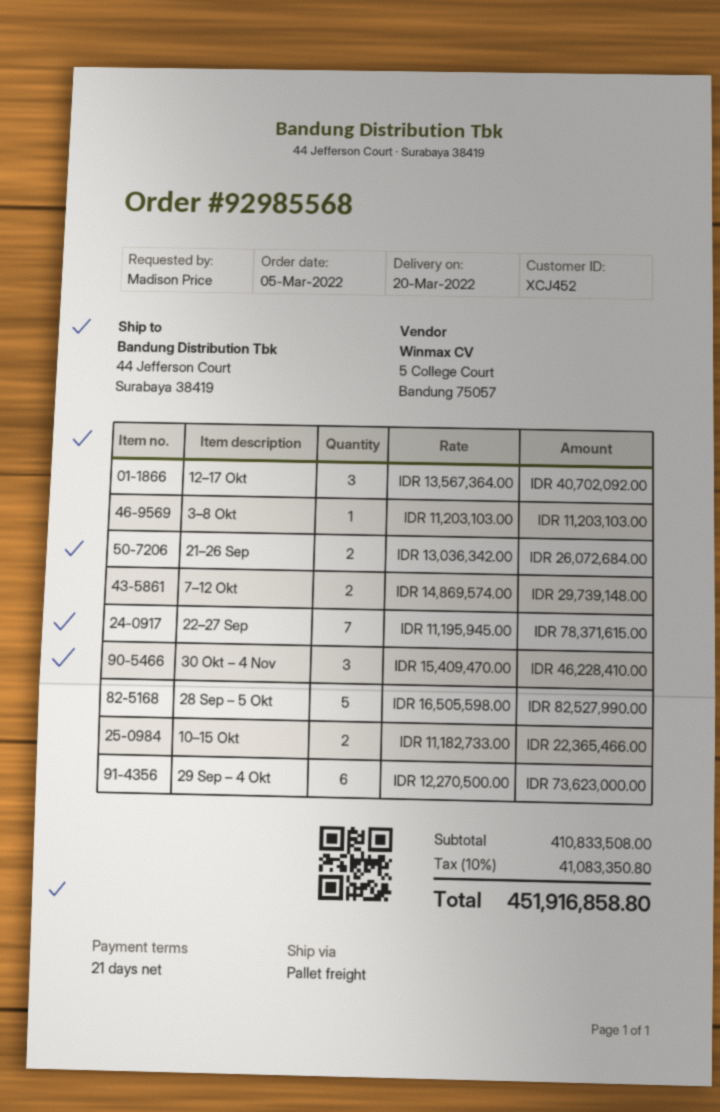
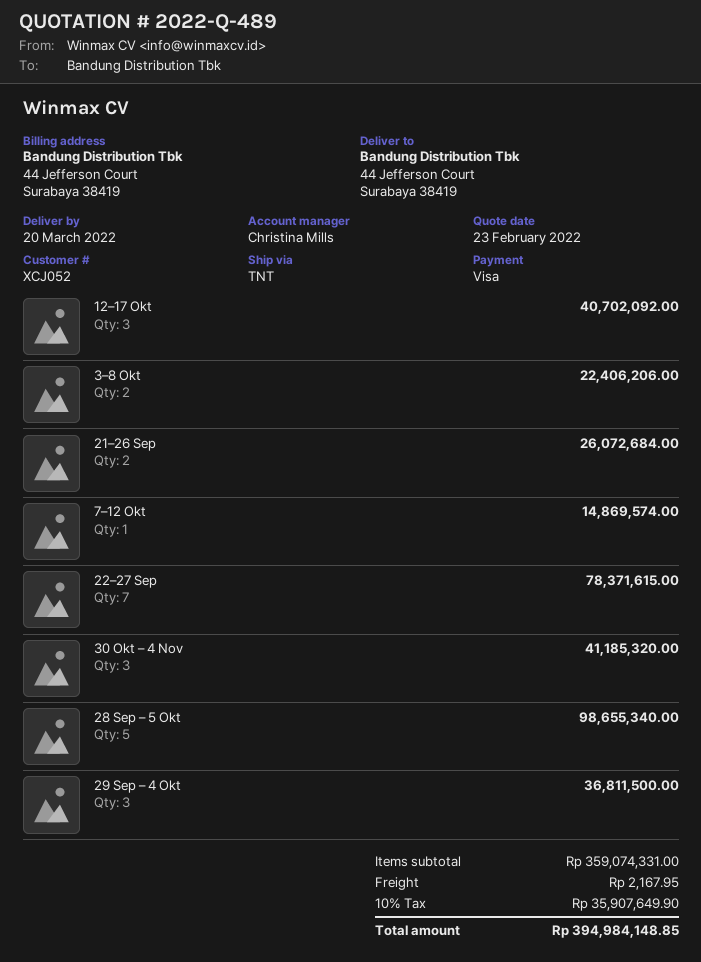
customer number: XCJ452 -> XCJ052
shipping method: pallet freight -> TNT
3–8 Okt: 1 for 11203103.00 -> 2 for 22406206.00
7–12 Okt: 2 for 29739148.00 -> 1 for 14869574.00
30 Okt – 4 Nov: 3 for 46228410.00 -> 3 for 41185320.00
28 Sep – 5 Okt: 5 for 82527990.00 -> 5 for 98655340.00
10–15 Okt: 2 for 22365466.00 -> none
29 Sep – 4 Okt: 6 for 73623000.00 -> 3 for 36811500.00
subtotal: 410833508.00 -> 359074331.00
shipping: none -> 2167.95
tax: 10% = 41083350.80 -> 10% = 35907649.90
total: 451916858.80 -> 394984148.85

